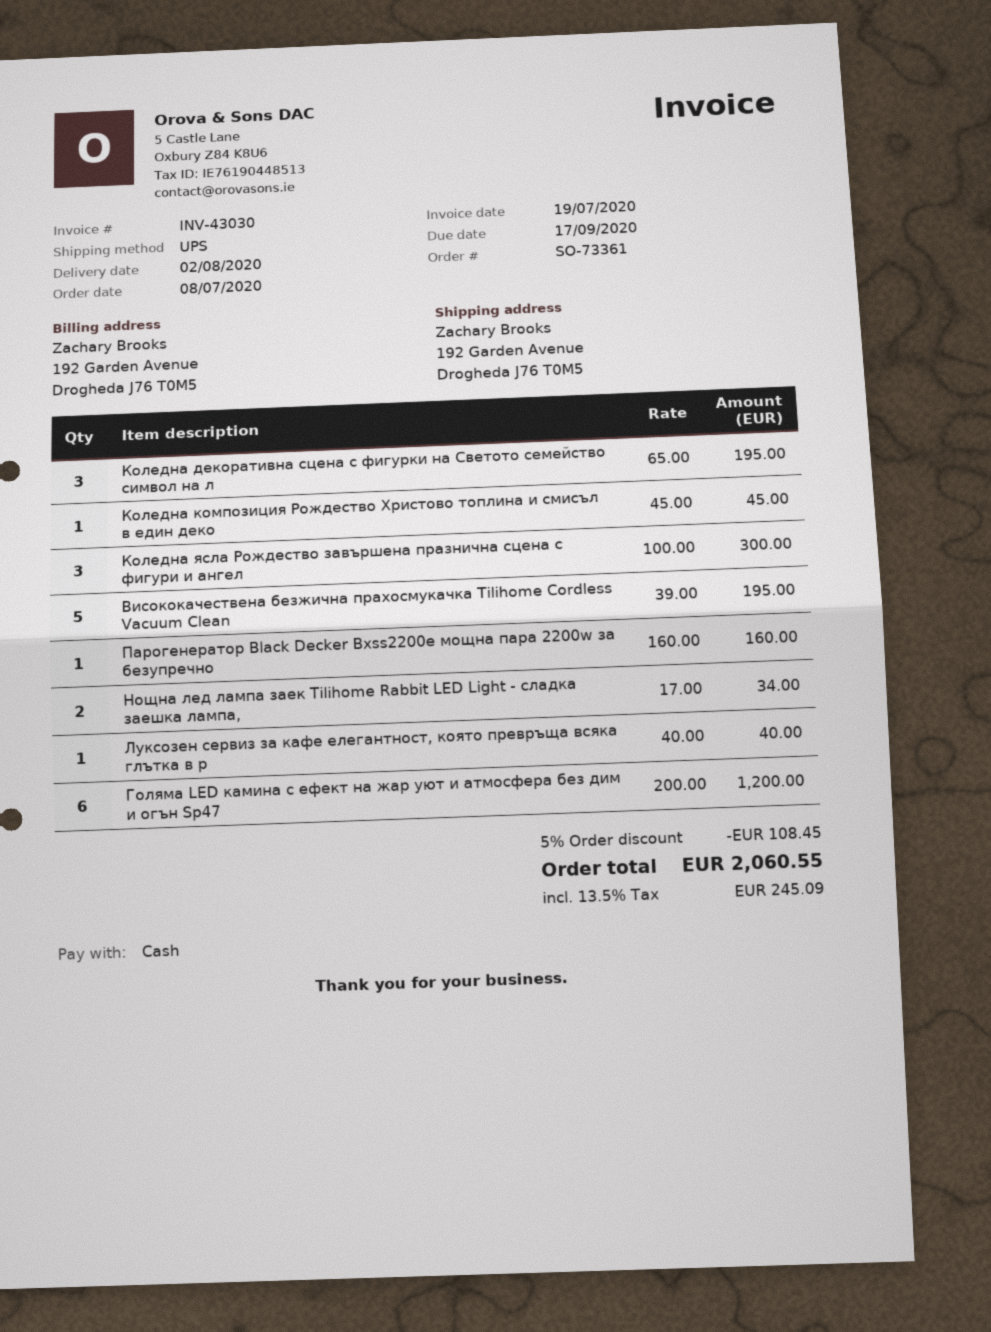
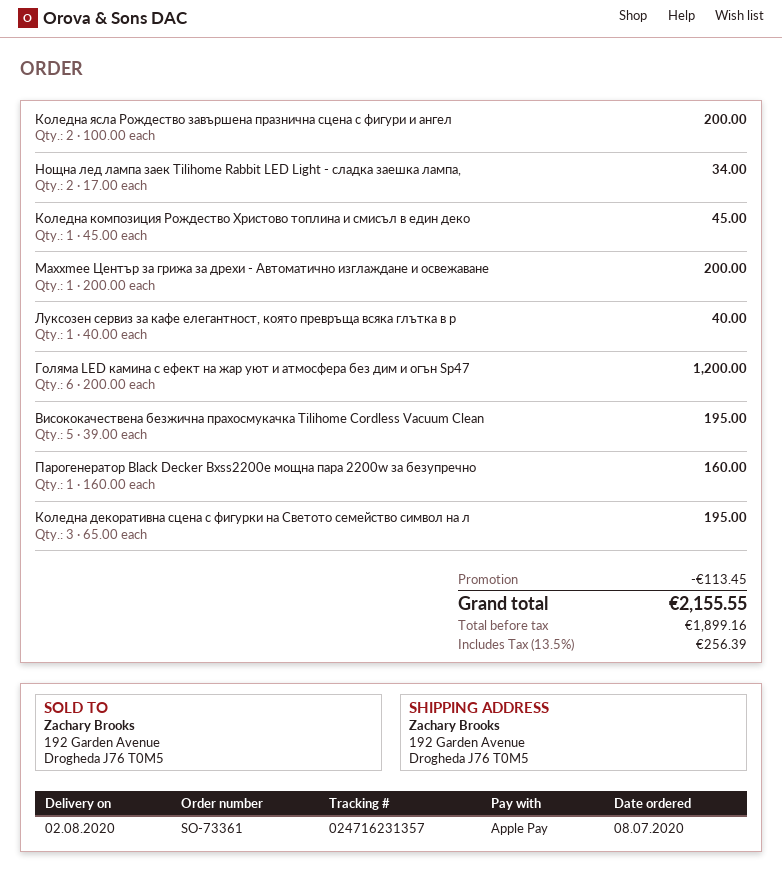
payment method: cash -> Apple Pay
Коледна ясла Рождество завършена празнична сцена с фигури и ангел: 3 x 100.00 = 300.00 -> 2 x 100.00 = 200.00
Maxxmee Център за грижа за дрехи - Автоматично изглаждане и освежаване: none -> 1 x 200.00 = 200.00
discount: 108.45 -> 113.45
tax: 13.5% = 245.09 -> 13.5% = 256.39
total: 2060.55 -> 2155.55

